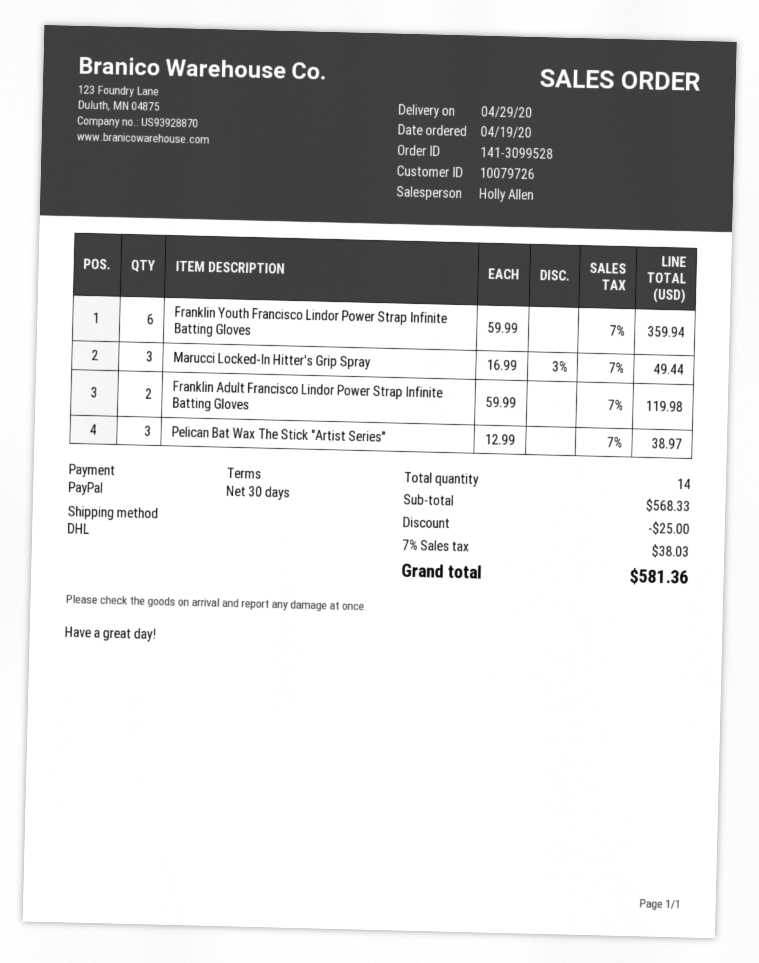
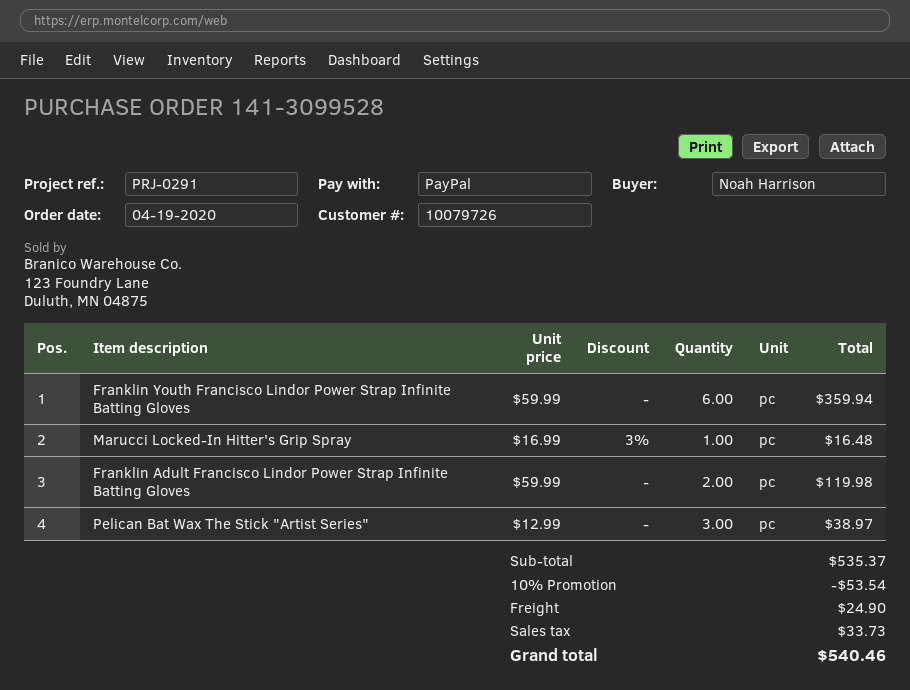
Marucci Locked-In Hitter's Grip Spray: 3 x 16.99 - 3% = 49.44 -> 1 x 16.99 - 3% = 16.48
subtotal: 568.33 -> 535.37
discount: 25.00 -> 53.54
shipping: none -> 24.90
tax: 38.03 -> 33.73
total: 581.36 -> 540.46

